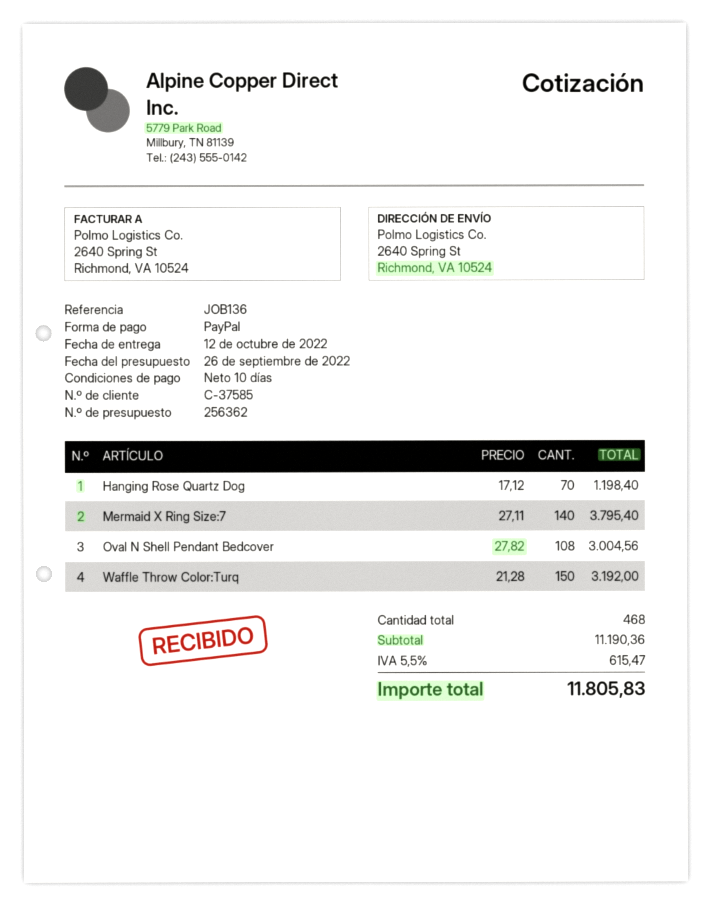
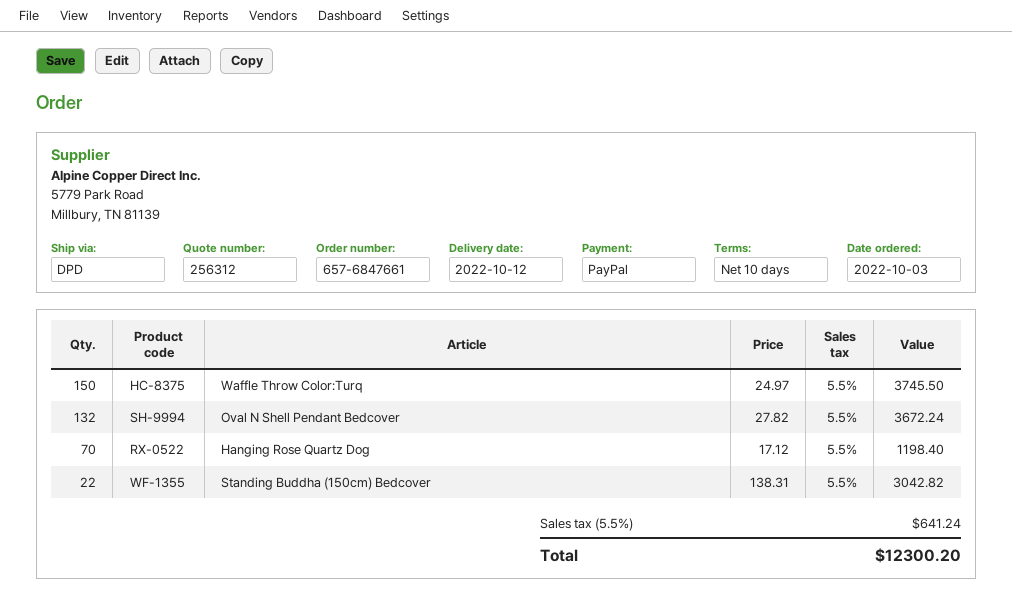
quote number: 256362 -> 256312
Mermaid X Ring Size:7: 140 x 27.11 = 3795.40 -> none
Oval N Shell Pendant Bedcover: 108 x 27.82 = 3004.56 -> 132 x 27.82 = 3672.24
Waffle Throw Color:Turq: 150 x 21.28 = 3192.00 -> 150 x 24.97 = 3745.50
Standing Buddha (150cm) Bedcover: none -> 22 x 138.31 = 3042.82
tax: 5.5% = 615.47 -> 5.5% = 641.24
total: 11805.83 -> 12300.20

